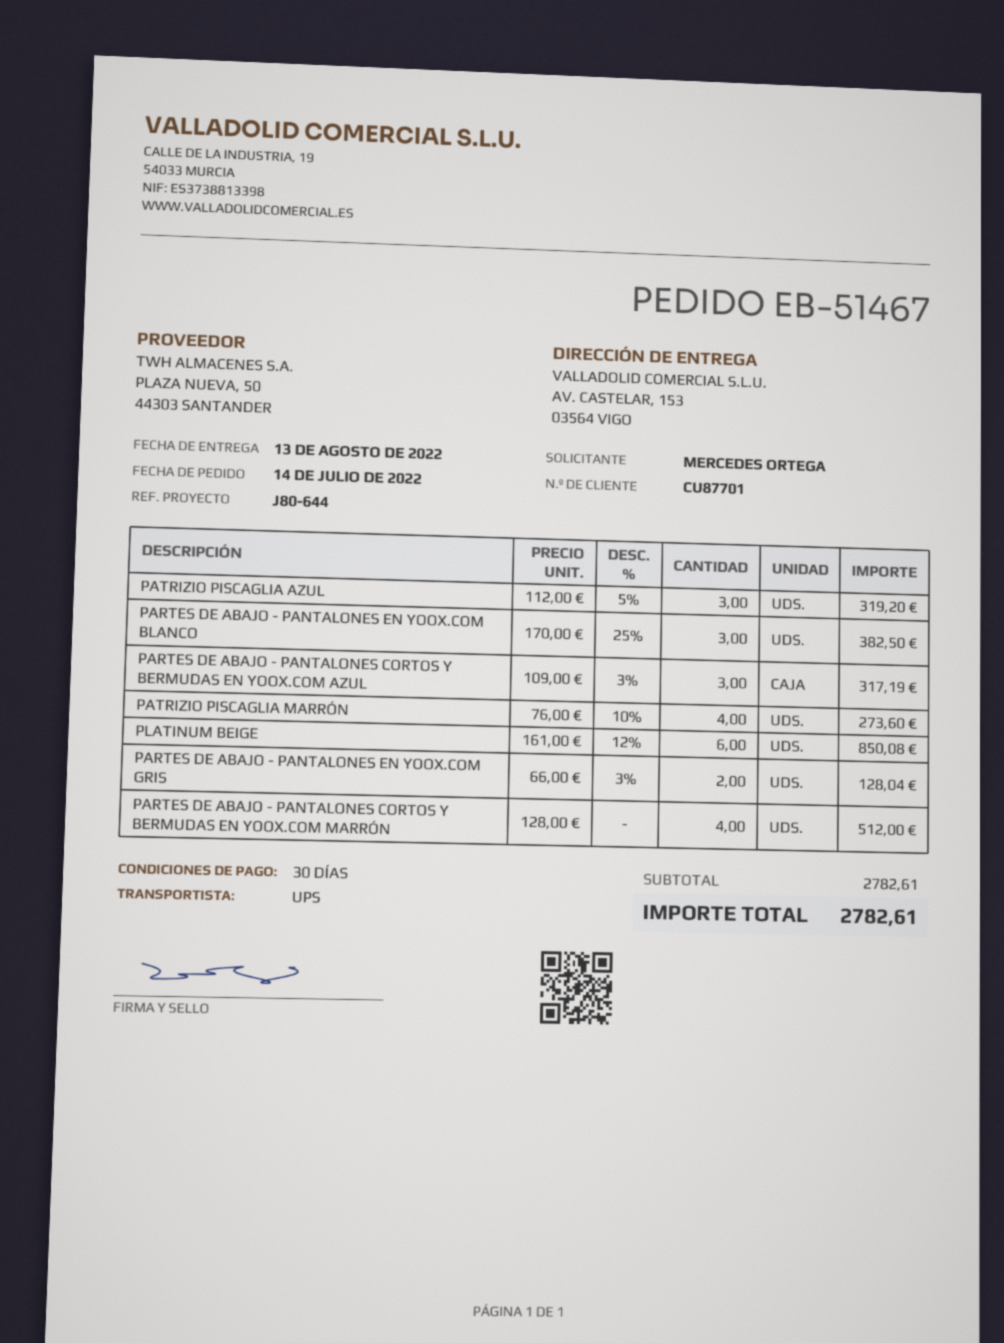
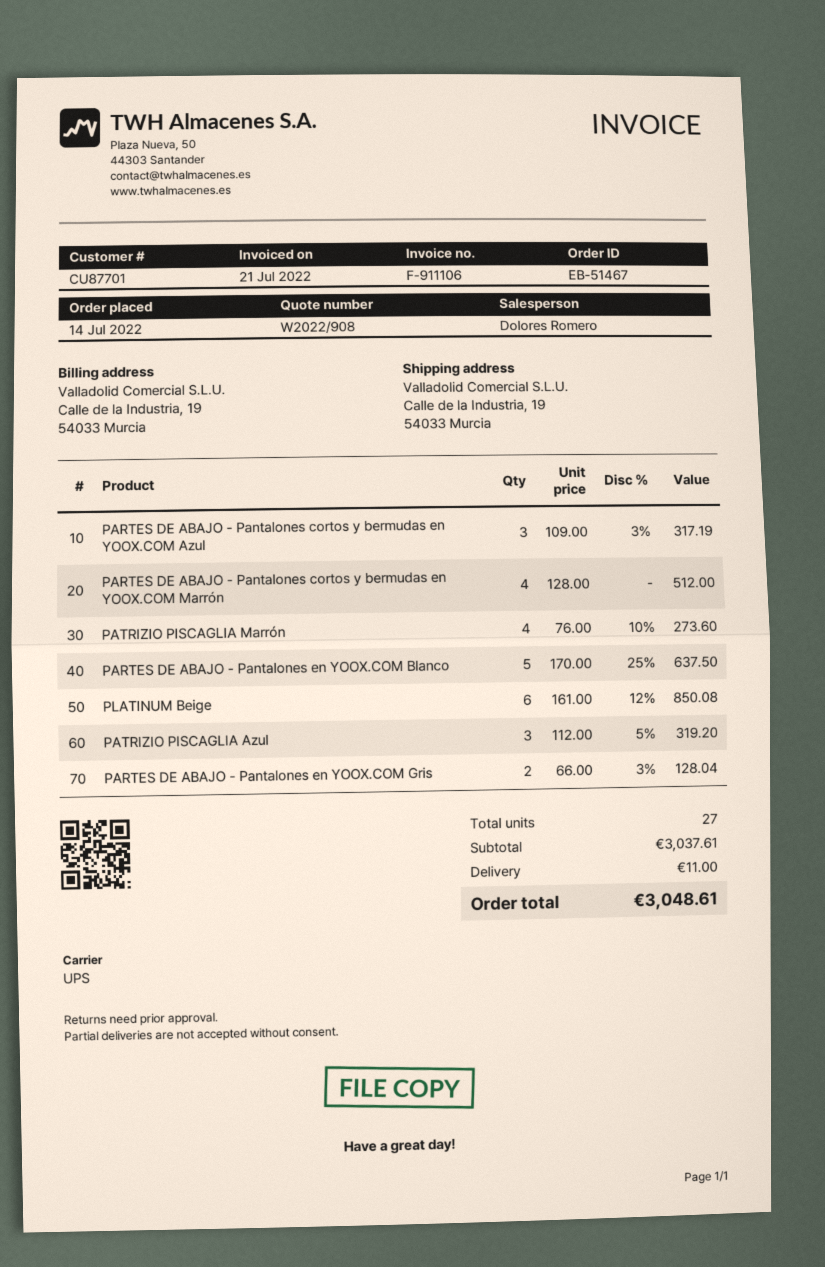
ship to: AV. CASTELAR, 153, 03564 VIGO -> Calle de la Industria, 19, 54033 Murcia
PARTES DE ABAJO - PANTALONES EN YOOX.COM BLANCO: 3 x 170.00 - 25% = 382.50 -> 5 x 170.00 - 25% = 637.50
subtotal: 2782.61 -> 3037.61
shipping: none -> 11.00
total: 2782.61 -> 3048.61

